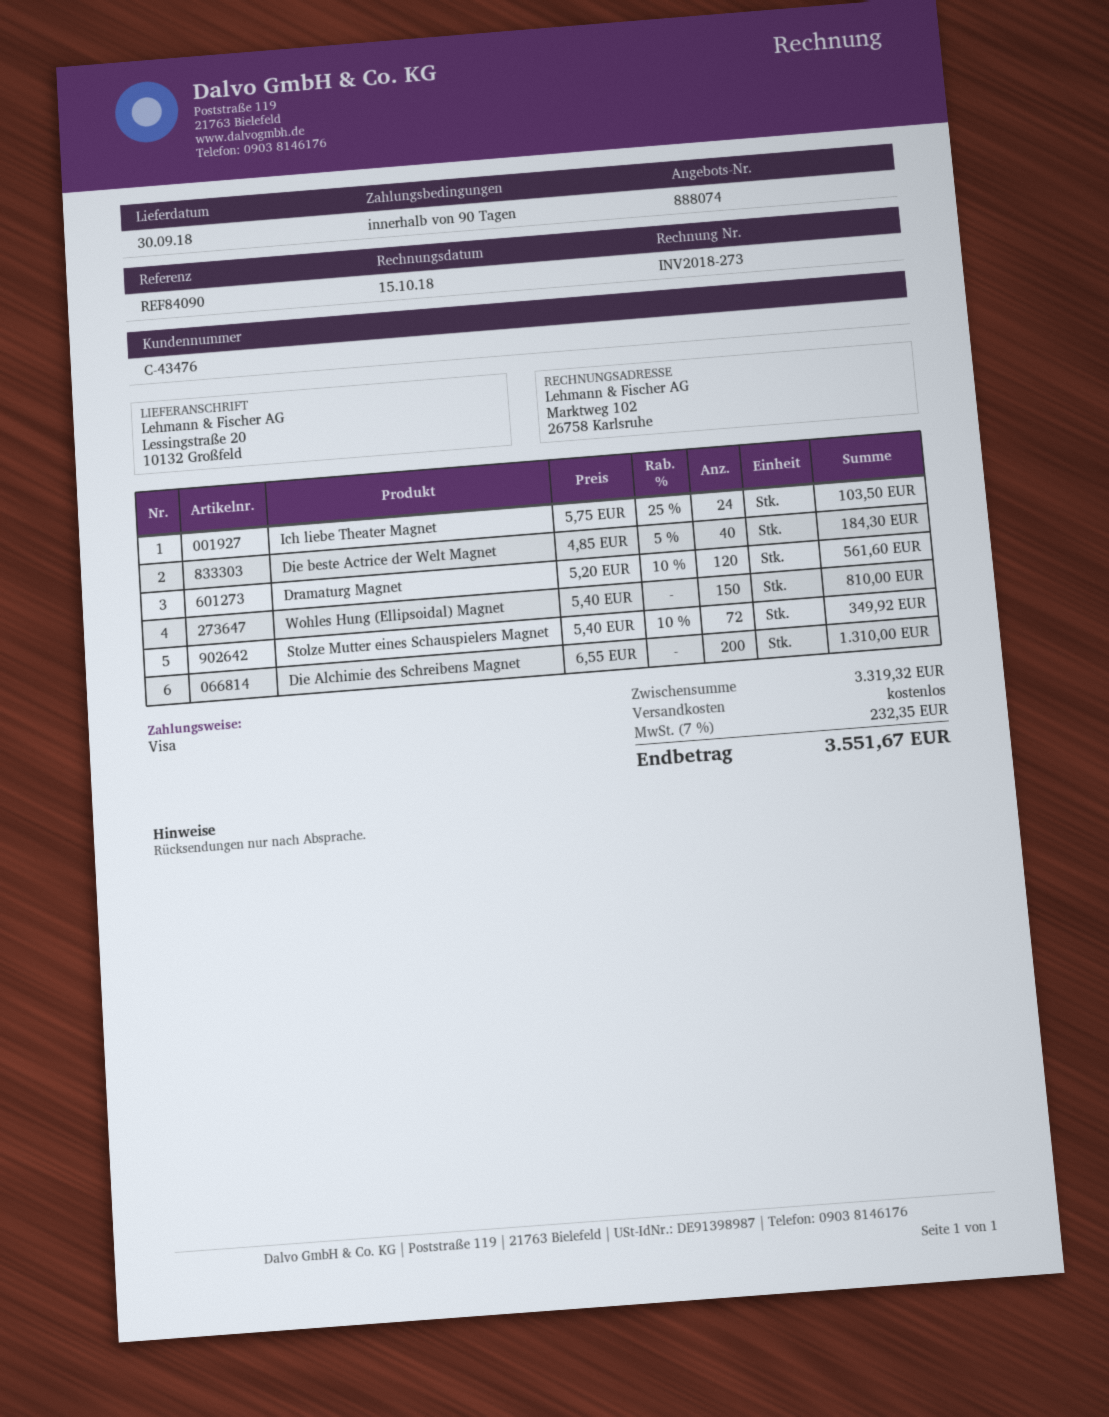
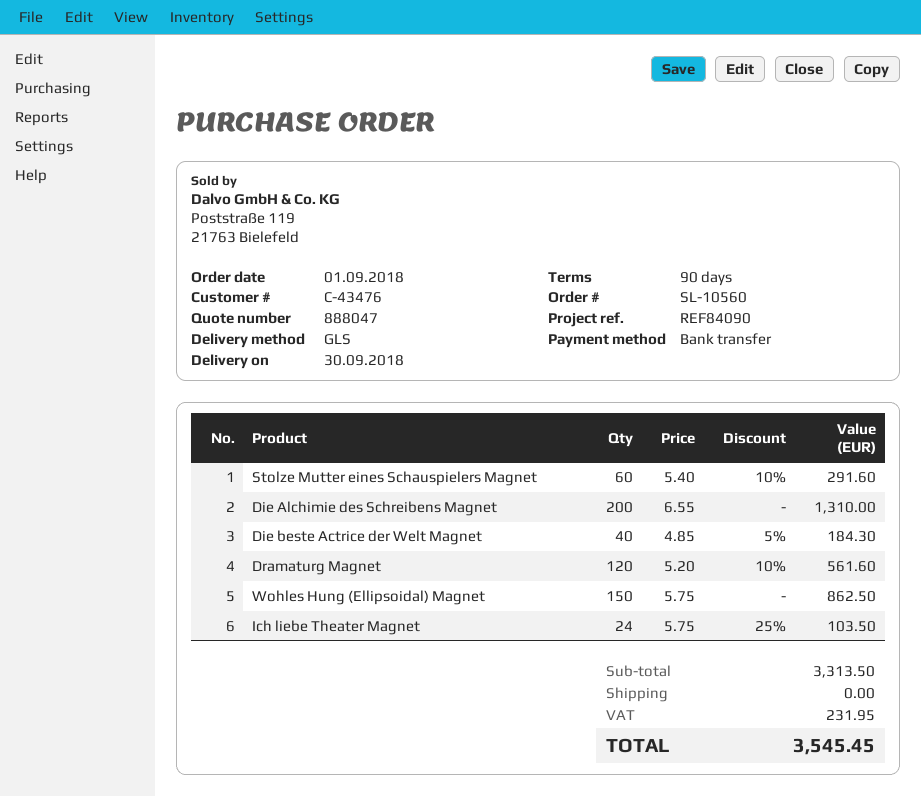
quote number: 888074 -> 888047
payment method: Visa -> bank transfer
Wohles Hung (Ellipsoidal) Magnet: 150 x 5.40 = 810.00 -> 150 x 5.75 = 862.50
Stolze Mutter eines Schauspielers Magnet: 72 x 5.40 - 10% = 349.92 -> 60 x 5.40 - 10% = 291.60
subtotal: 3319.32 -> 3313.50
tax: 232.35 -> 231.95
total: 3551.67 -> 3545.45

